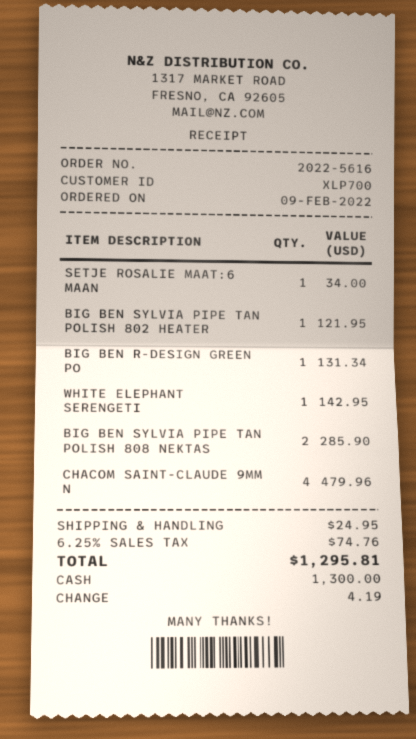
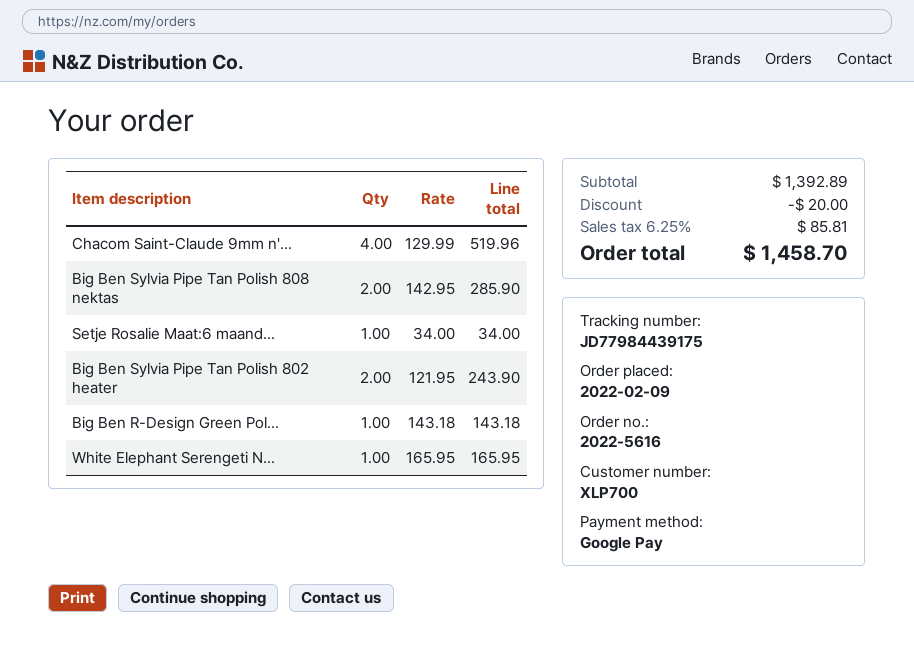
payment method: cash -> Google Pay
BIG BEN SYLVIA PIPE TAN POLISH 802 HEATER: 1 for 121.95 -> 2 for 243.90
BIG BEN R-DESIGN GREEN PO: 1 for 131.34 -> 1 for 143.18
WHITE ELEPHANT SERENGETI: 1 for 142.95 -> 1 for 165.95
CHACOM SAINT-CLAUDE 9MM N: 4 for 479.96 -> 4 for 519.96
discount: none -> 20.00
shipping: 24.95 -> none
tax: 6.25% = 74.76 -> 6.25% = 85.81
total: 1295.81 -> 1458.70

